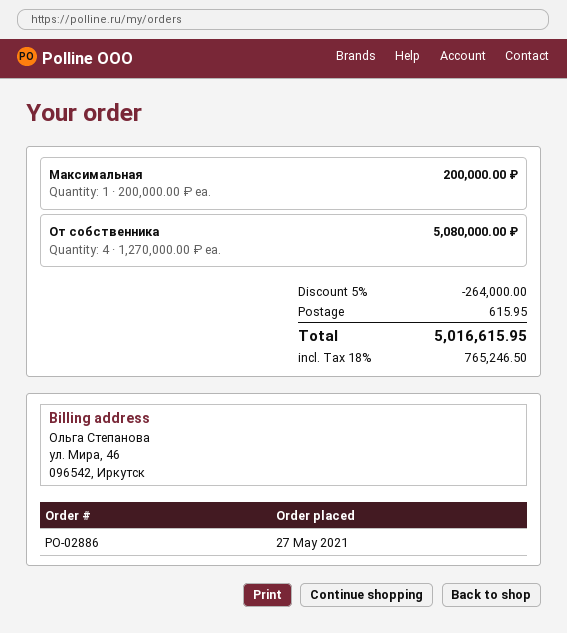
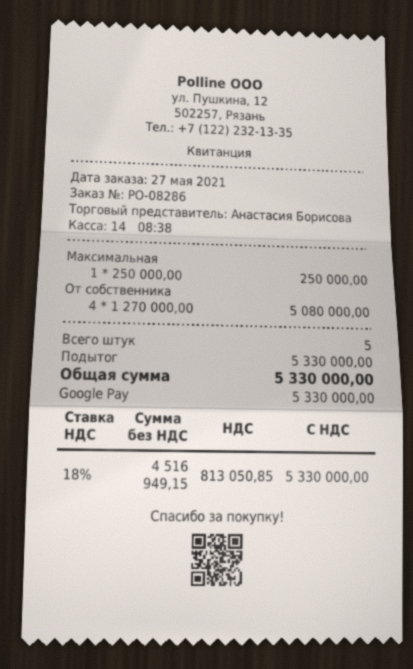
order number: PO-02886 -> PO-08286
Максимальная: 1 x 200000.00 = 200000.00 -> 1 x 250000.00 = 250000.00
discount: 5% = 264000.00 -> none
shipping: 615.95 -> none
tax: 18% = 765246.50 -> 18% = 813050.85
total: 5016615.95 -> 5330000.00

